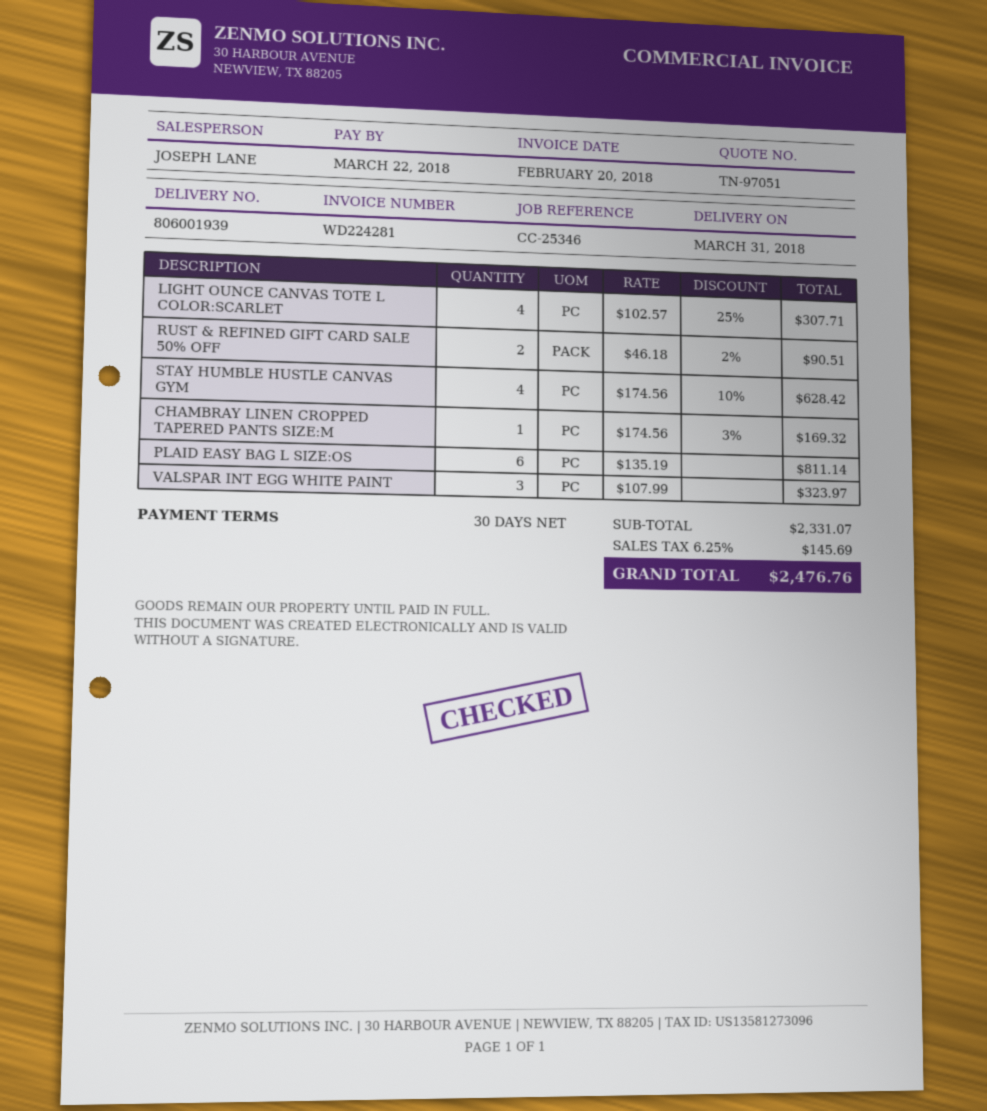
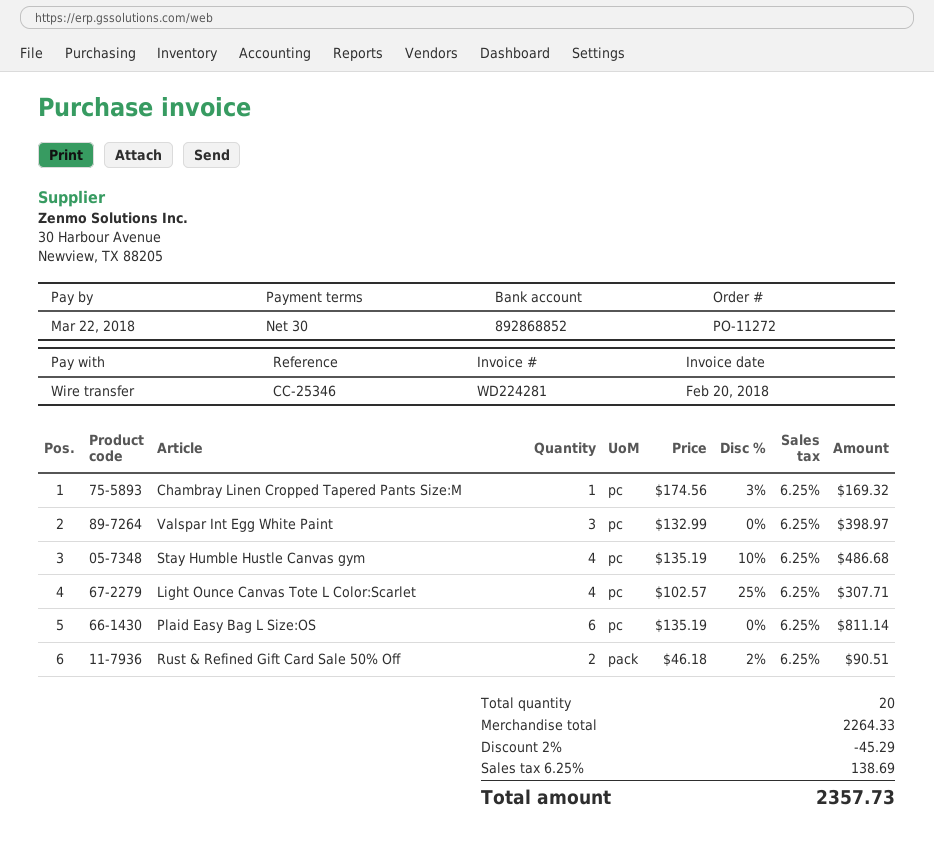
STAY HUMBLE HUSTLE CANVAS GYM: 4 x 174.56 - 10% = 628.42 -> 4 x 135.19 - 10% = 486.68
VALSPAR INT EGG WHITE PAINT: 3 x 107.99 = 323.97 -> 3 x 132.99 = 398.97
subtotal: 2331.07 -> 2264.33
discount: none -> 2% = 45.29
tax: 6.25% = 145.69 -> 6.25% = 138.69
total: 2476.76 -> 2357.73

